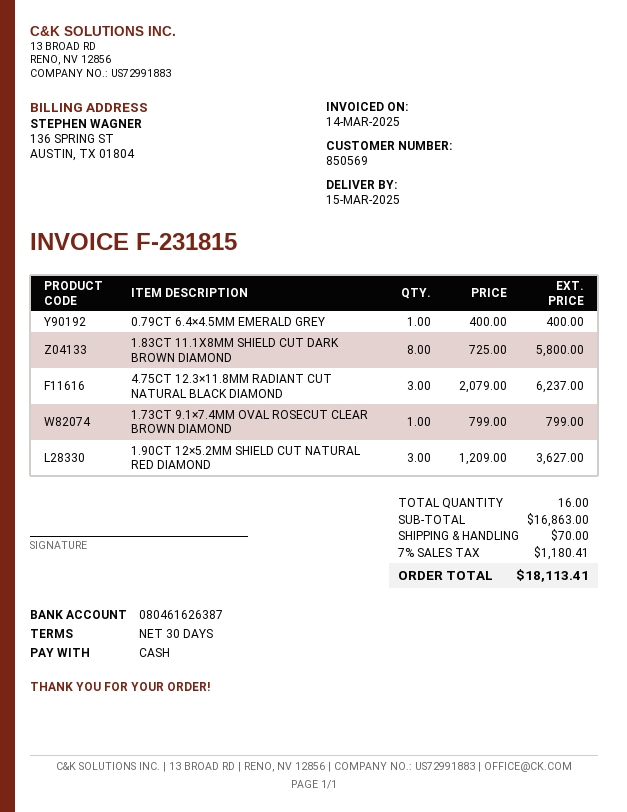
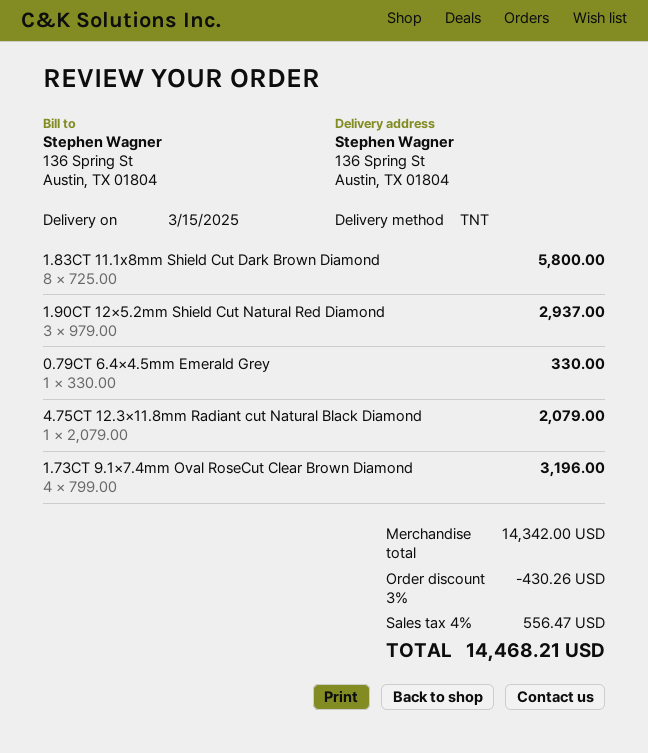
0.79CT 6.4×4.5MM EMERALD GREY: 1 x 400.00 = 400.00 -> 1 x 330.00 = 330.00
4.75CT 12.3×11.8MM RADIANT CUT NATURAL BLACK DIAMOND: 3 x 2079.00 = 6237.00 -> 1 x 2079.00 = 2079.00
1.73CT 9.1×7.4MM OVAL ROSECUT CLEAR BROWN DIAMOND: 1 x 799.00 = 799.00 -> 4 x 799.00 = 3196.00
1.90CT 12×5.2MM SHIELD CUT NATURAL RED DIAMOND: 3 x 1209.00 = 3627.00 -> 3 x 979.00 = 2937.00
subtotal: 16863.00 -> 14342.00
discount: none -> 3% = 430.26
shipping: 70.00 -> none
tax: 7% = 1180.41 -> 4% = 556.47
total: 18113.41 -> 14468.21

